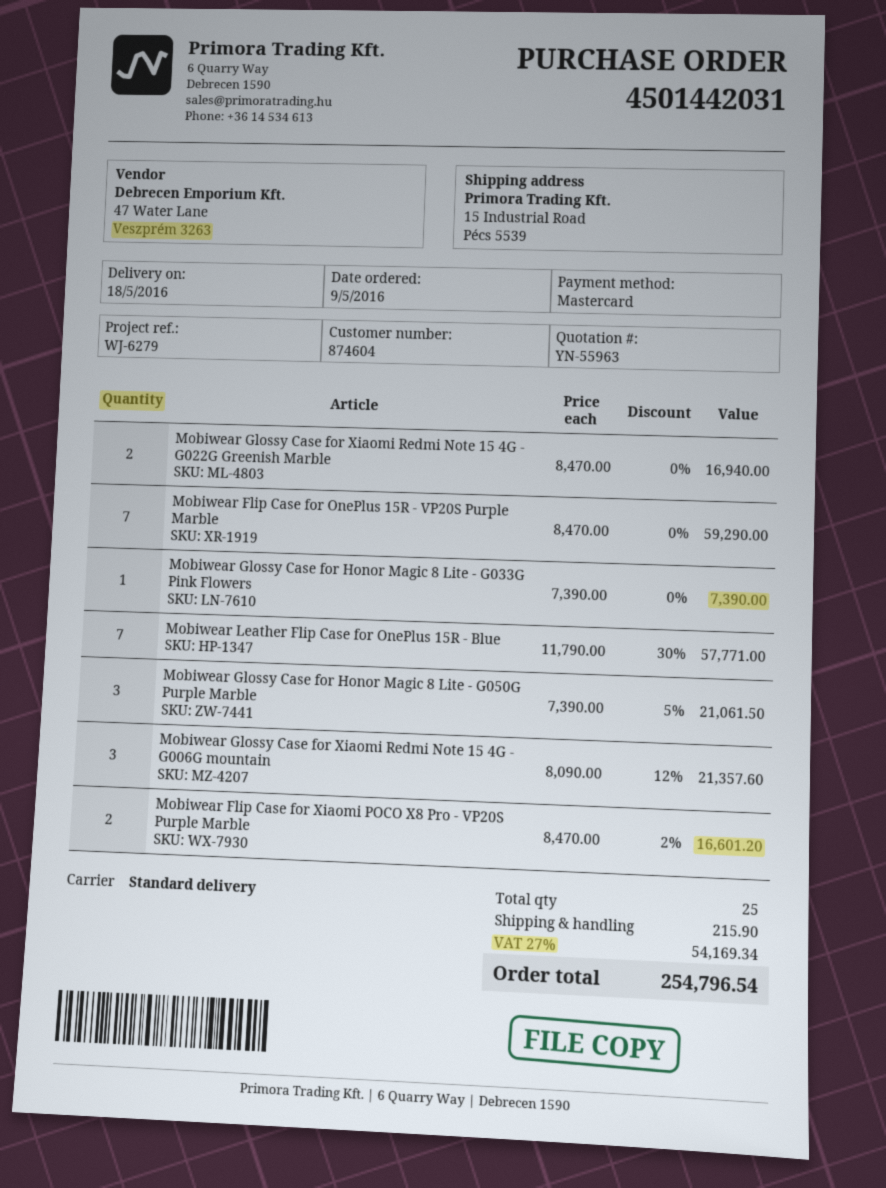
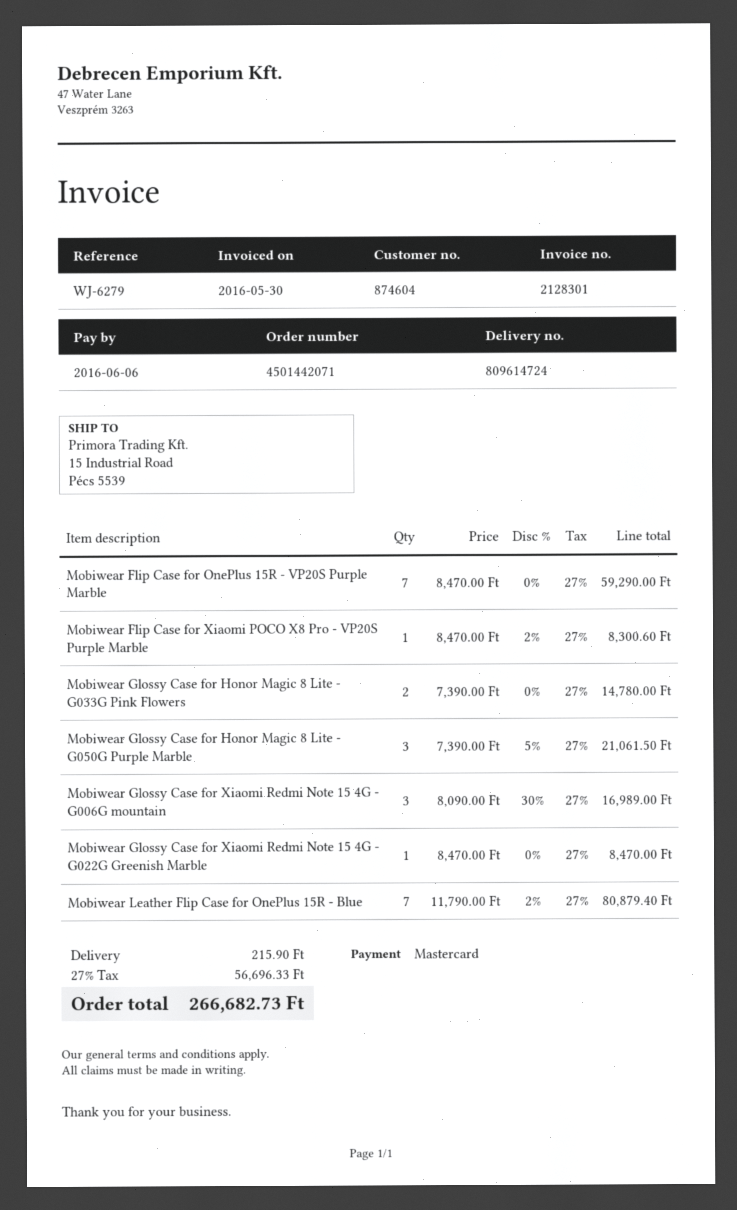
order number: 4501442031 -> 4501442071
Mobiwear Glossy Case for Xiaomi Redmi Note 15 4G - G022G Greenish Marble: 2 x 8470.00 = 16940.00 -> 1 x 8470.00 = 8470.00
Mobiwear Glossy Case for Honor Magic 8 Lite - G033G Pink Flowers: 1 x 7390.00 = 7390.00 -> 2 x 7390.00 = 14780.00
Mobiwear Leather Flip Case for OnePlus 15R - Blue: 7 x 11790.00 - 30% = 57771.00 -> 7 x 11790.00 - 2% = 80879.40
Mobiwear Glossy Case for Xiaomi Redmi Note 15 4G - G006G mountain: 3 x 8090.00 - 12% = 21357.60 -> 3 x 8090.00 - 30% = 16989.00
Mobiwear Flip Case for Xiaomi POCO X8 Pro - VP20S Purple Marble: 2 x 8470.00 - 2% = 16601.20 -> 1 x 8470.00 - 2% = 8300.60
tax: 27% = 54169.34 -> 27% = 56696.33
total: 254796.54 -> 266682.73

